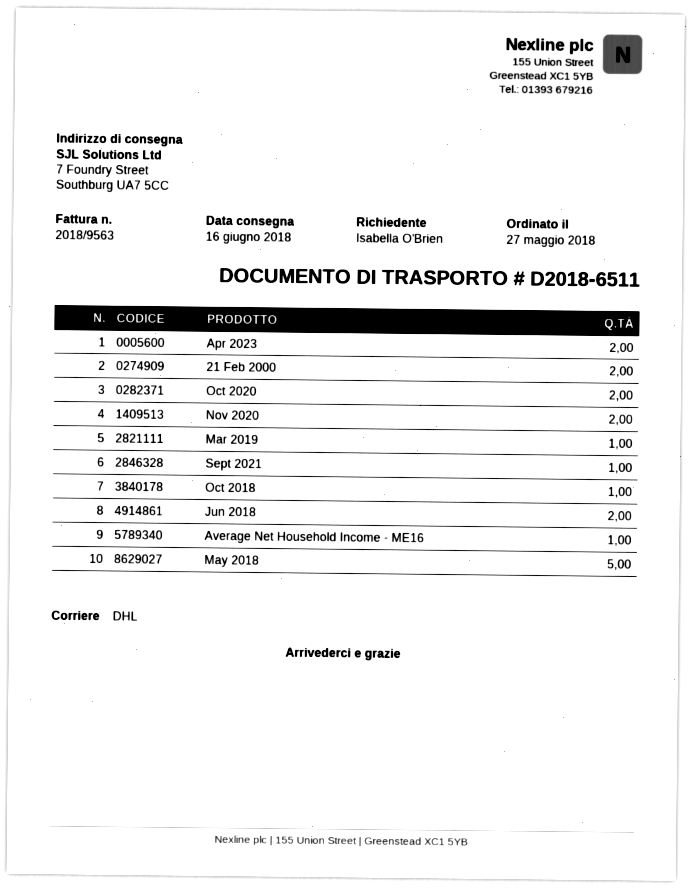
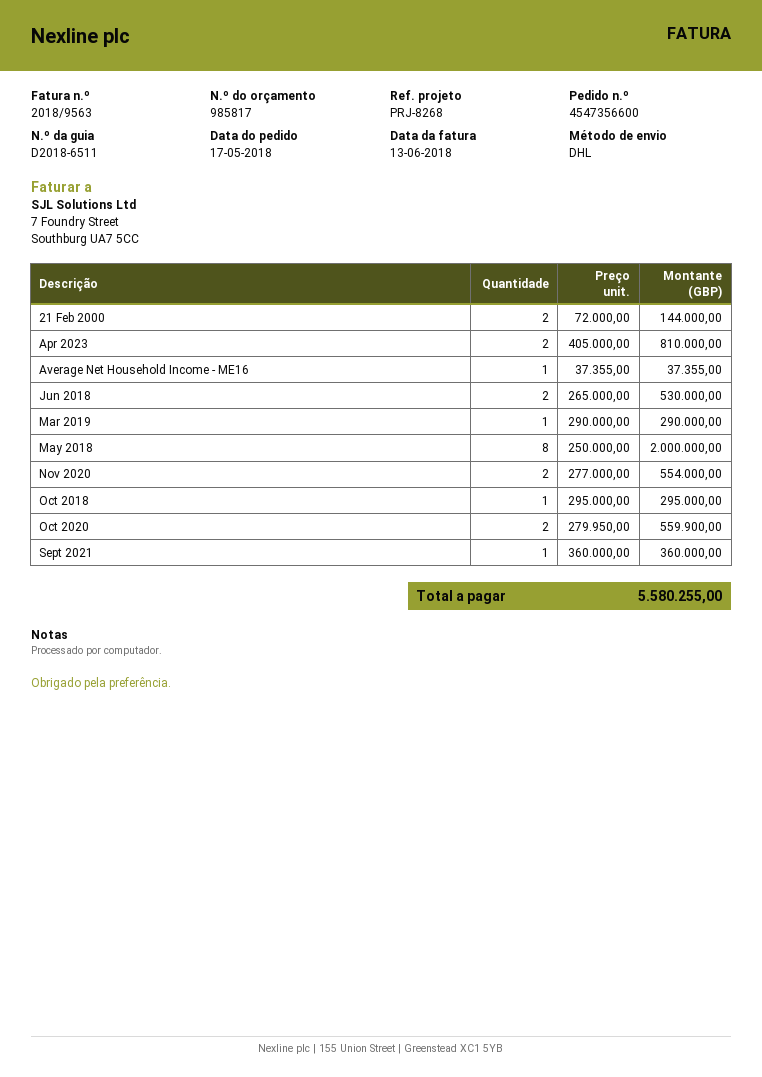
order date: 2018-05-27 -> 2018-05-17
May 2018: 5 -> 8

